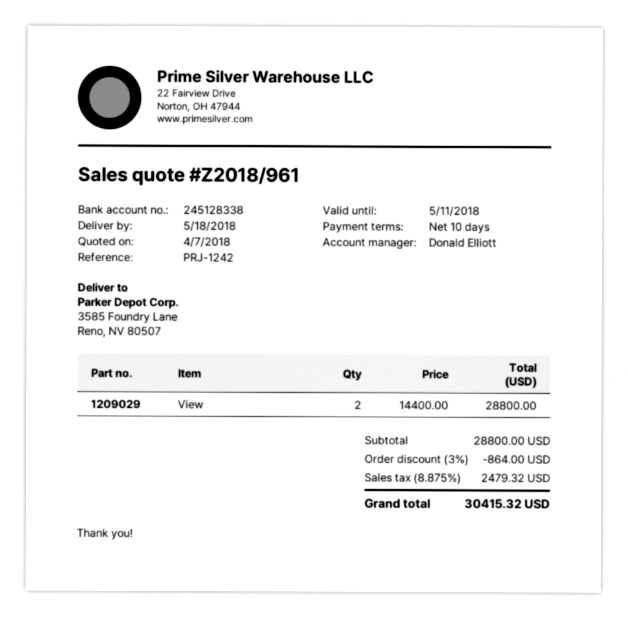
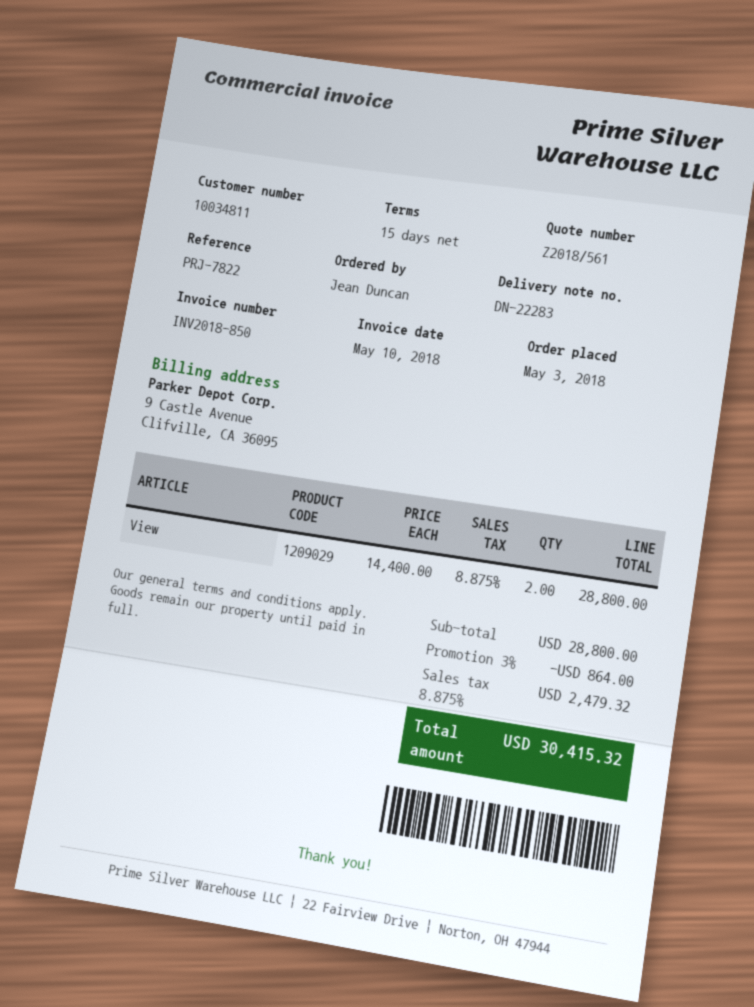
quote number: Z2018/961 -> Z2018/561
payment terms: 10 days -> 15 days
reference: PRJ-1242 -> PRJ-7822

